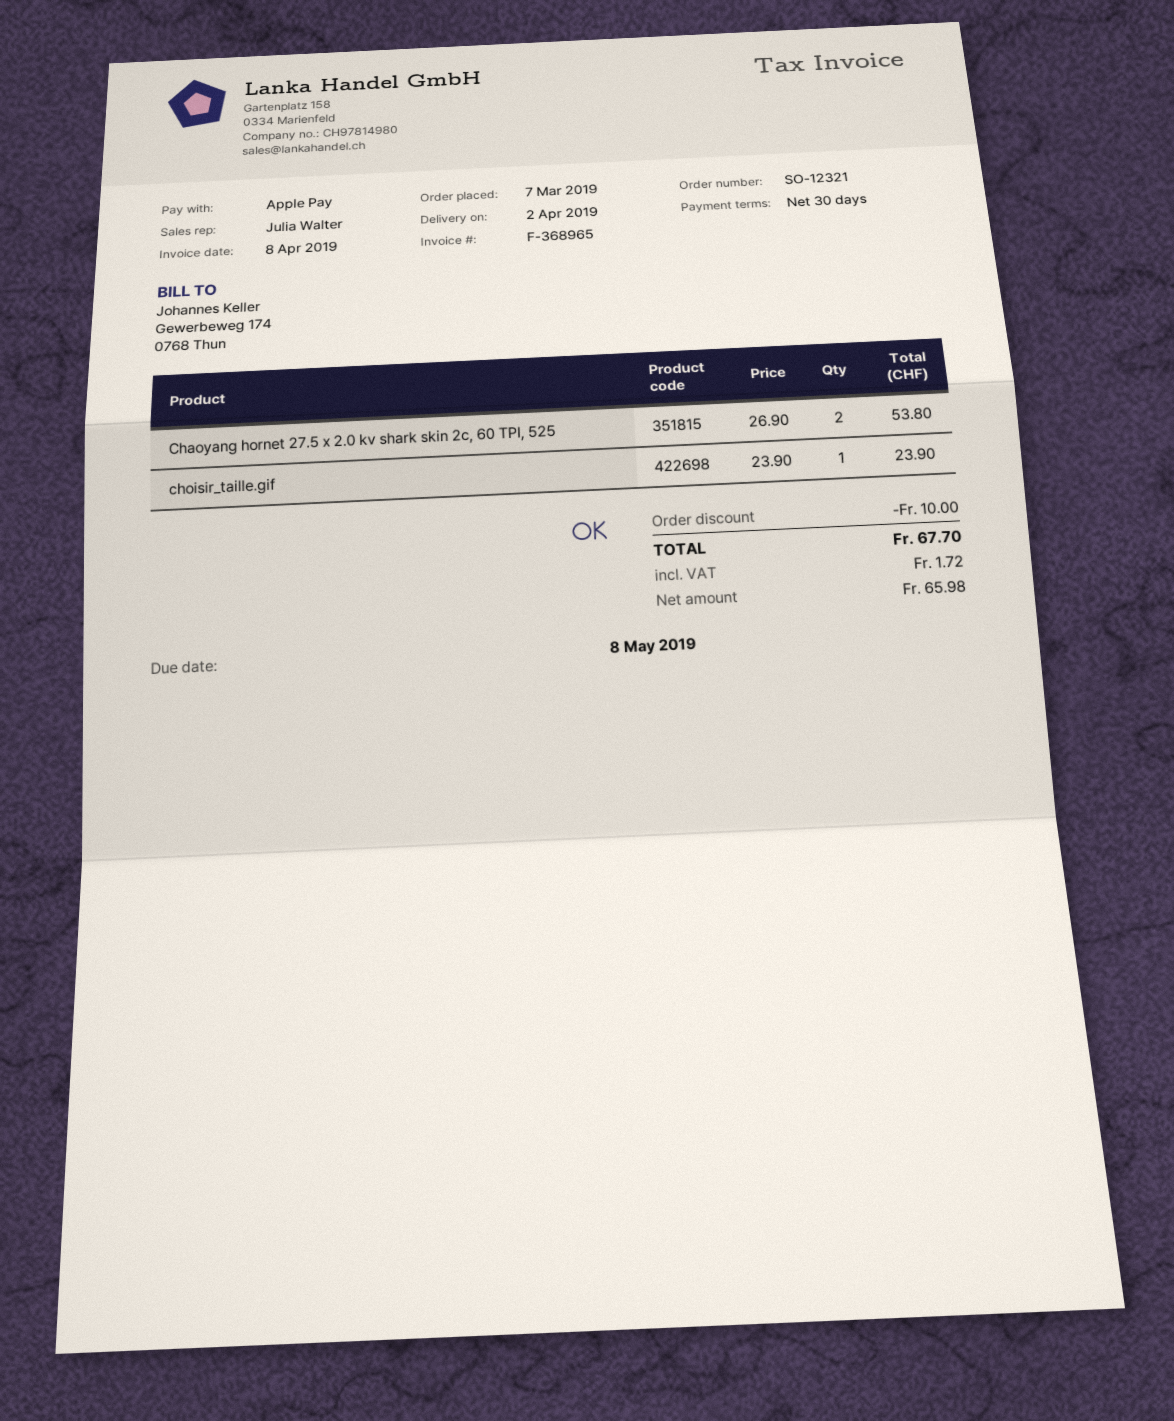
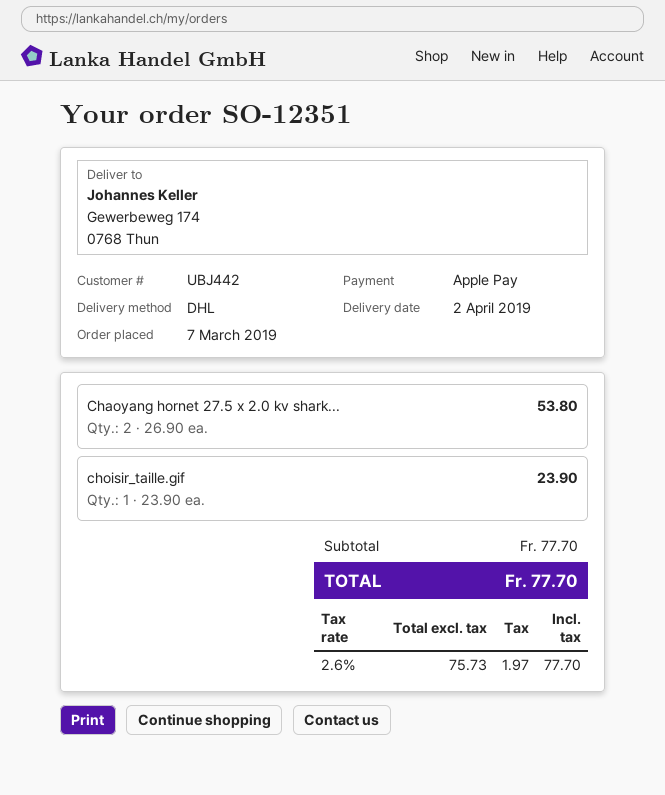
order number: SO-12321 -> SO-12351
discount: 10.00 -> none
net: 65.98 -> 75.73
tax: 1.72 -> 1.97
total: 67.70 -> 77.70

